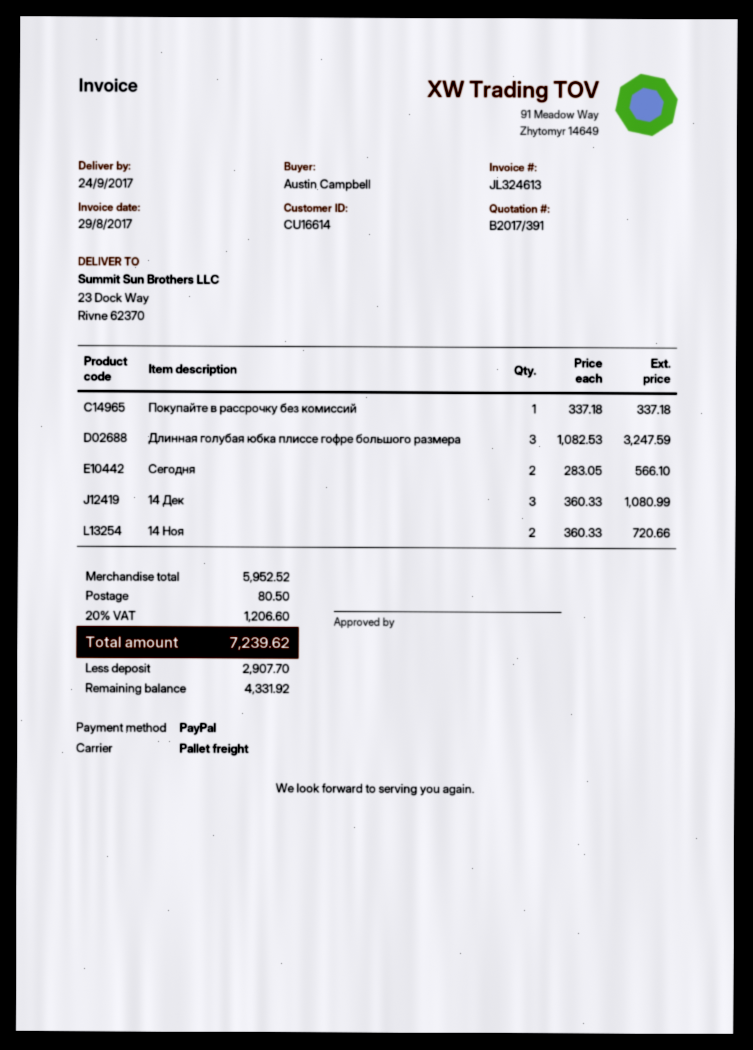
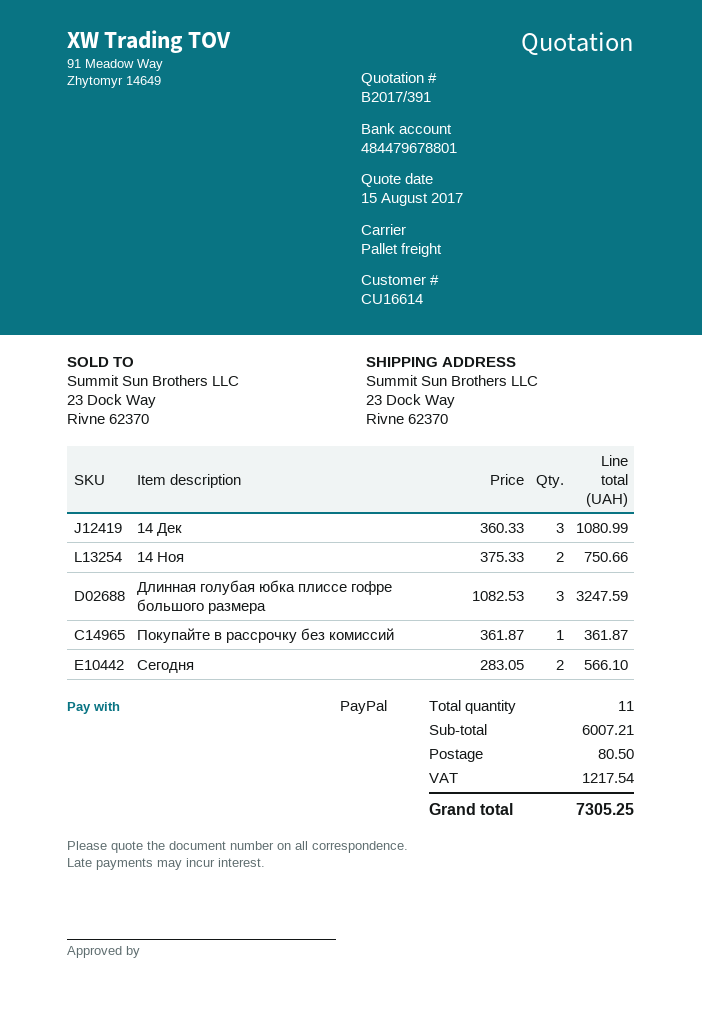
Покупайте в рассрочку без комиссий: 1 x 337.18 = 337.18 -> 1 x 361.87 = 361.87
14 Ноя: 2 x 360.33 = 720.66 -> 2 x 375.33 = 750.66
subtotal: 5952.52 -> 6007.21
tax: 1206.60 -> 1217.54
total: 7239.62 -> 7305.25

